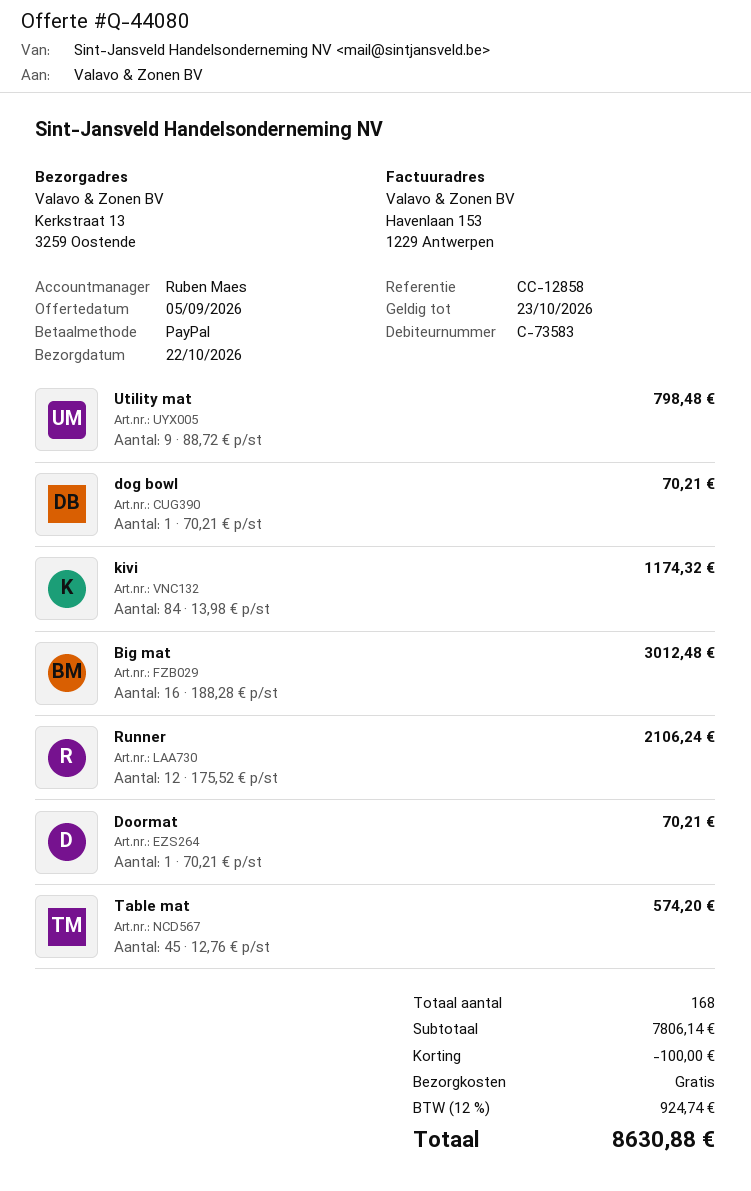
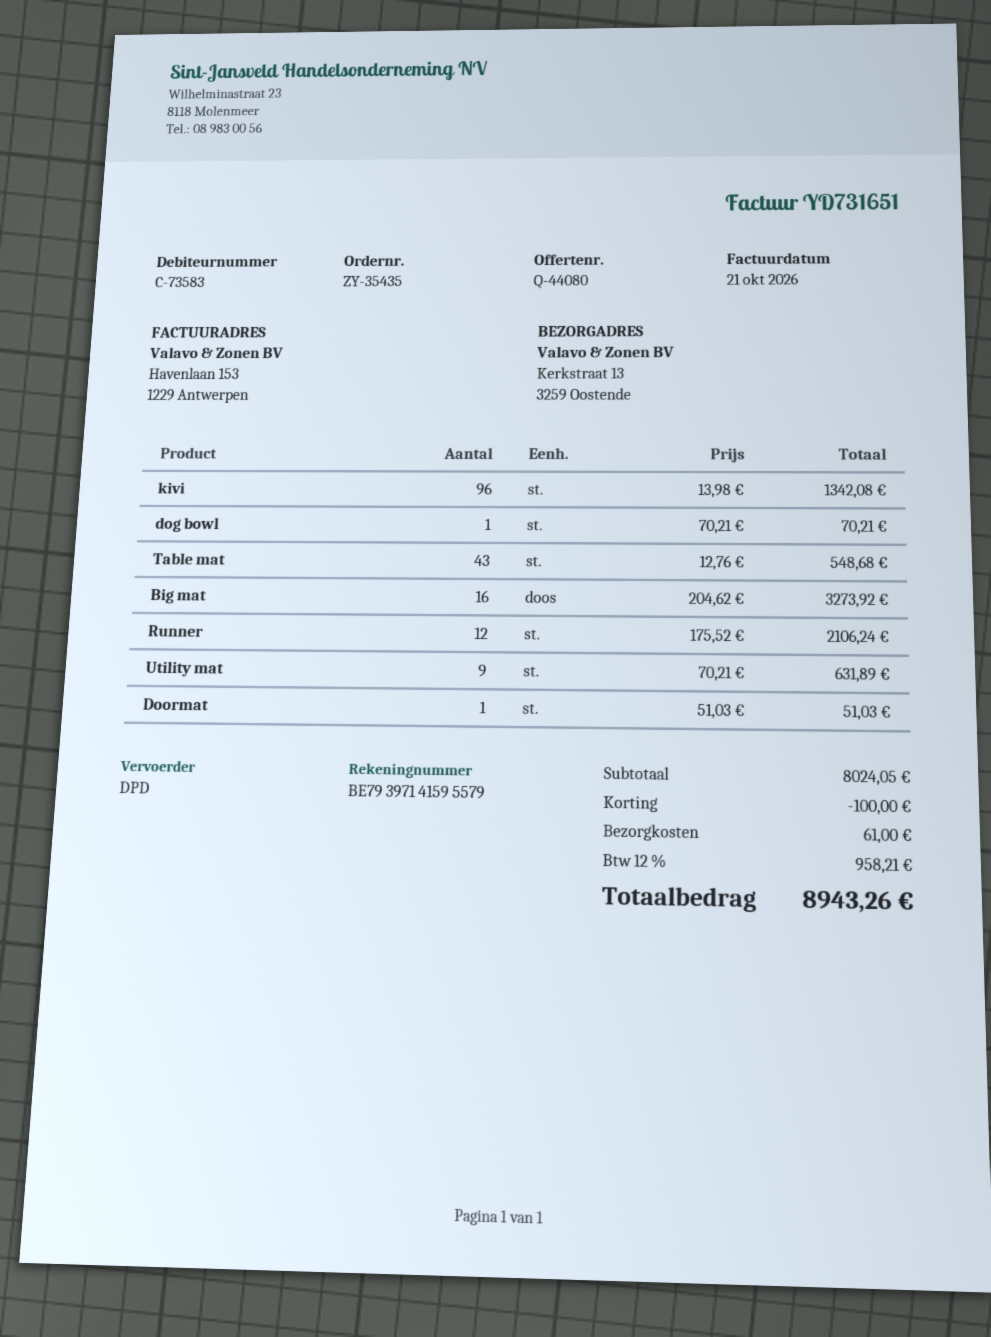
Utility mat: 9 x 88.72 = 798.48 -> 9 x 70.21 = 631.89
kivi: 84 x 13.98 = 1174.32 -> 96 x 13.98 = 1342.08
Big mat: 16 x 188.28 = 3012.48 -> 16 x 204.62 = 3273.92
Doormat: 1 x 70.21 = 70.21 -> 1 x 51.03 = 51.03
Table mat: 45 x 12.76 = 574.20 -> 43 x 12.76 = 548.68
subtotal: 7806.14 -> 8024.05
shipping: 0.00 -> 61.00
tax: 12% = 924.74 -> 12% = 958.21
total: 8630.88 -> 8943.26

